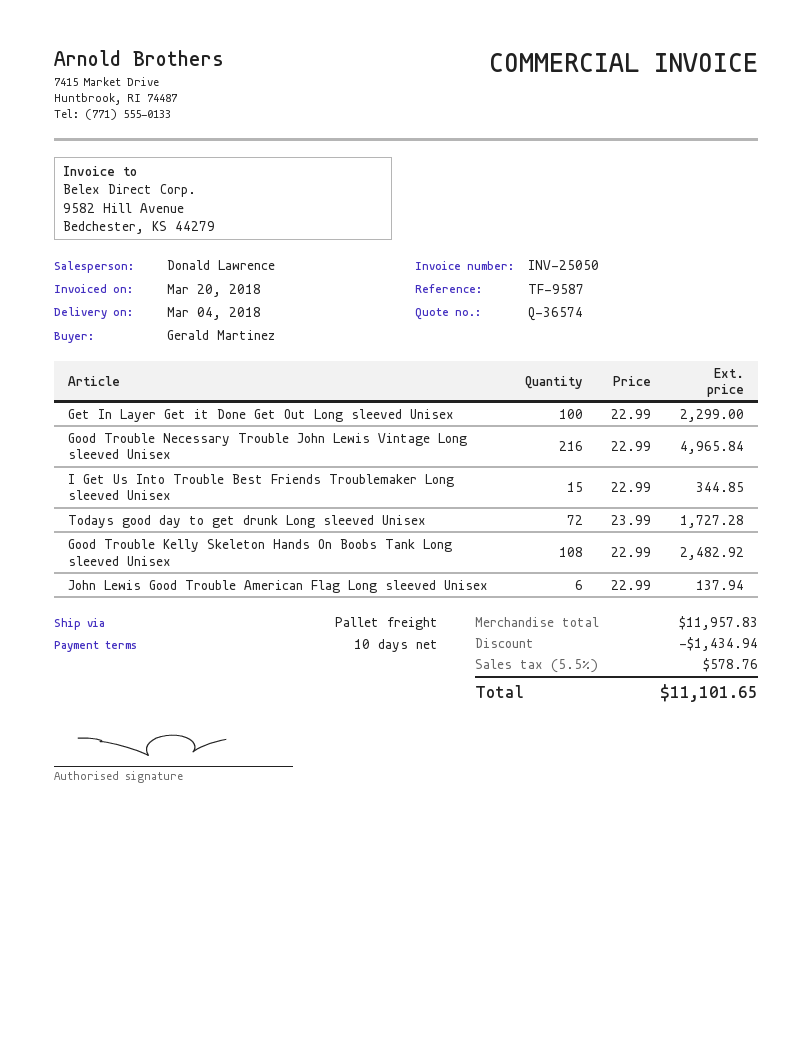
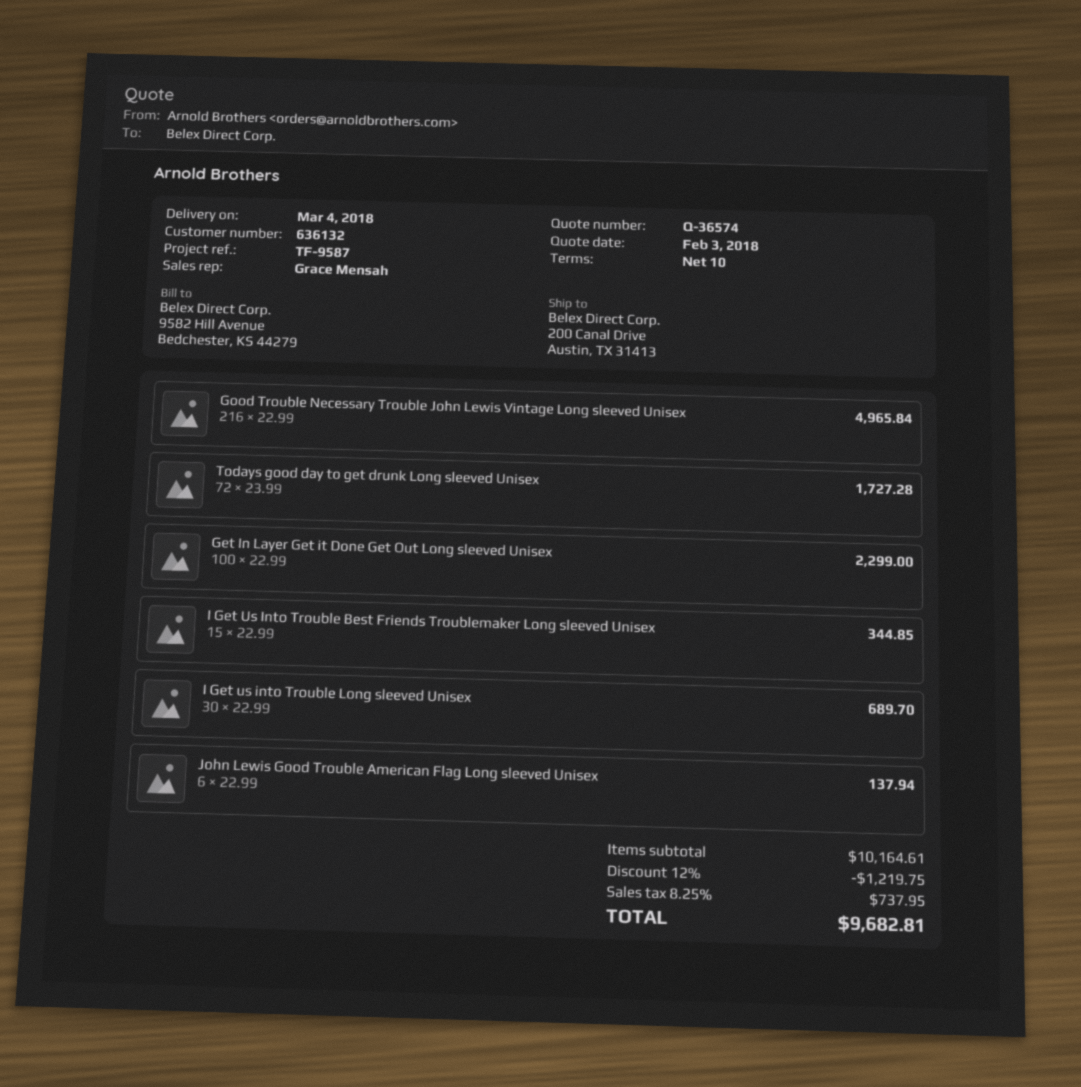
sales rep: Donald Lawrence -> Grace Mensah
Good Trouble Kelly Skeleton Hands On Boobs Tank Long sleeved Unisex: 108 x 22.99 = 2482.92 -> none
I Get us into Trouble Long sleeved Unisex: none -> 30 x 22.99 = 689.70
subtotal: 11957.83 -> 10164.61
discount: 1434.94 -> 1219.75
tax: 5.5% = 578.76 -> 8.25% = 737.95
total: 11101.65 -> 9682.81

